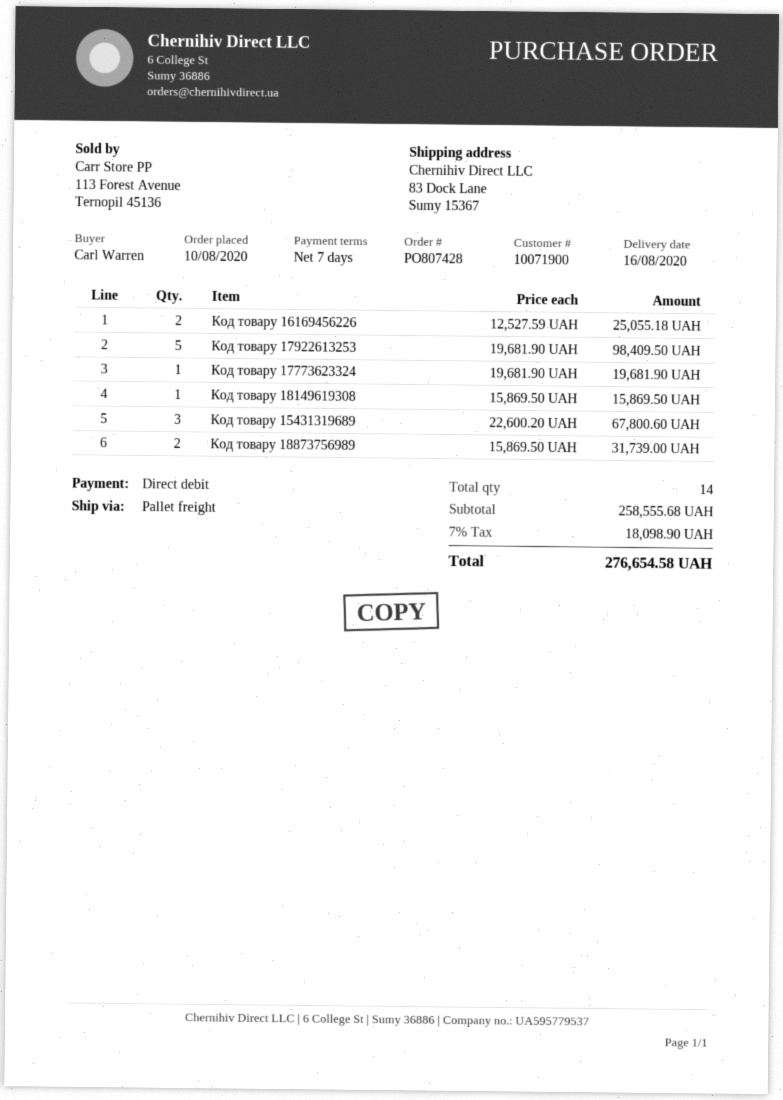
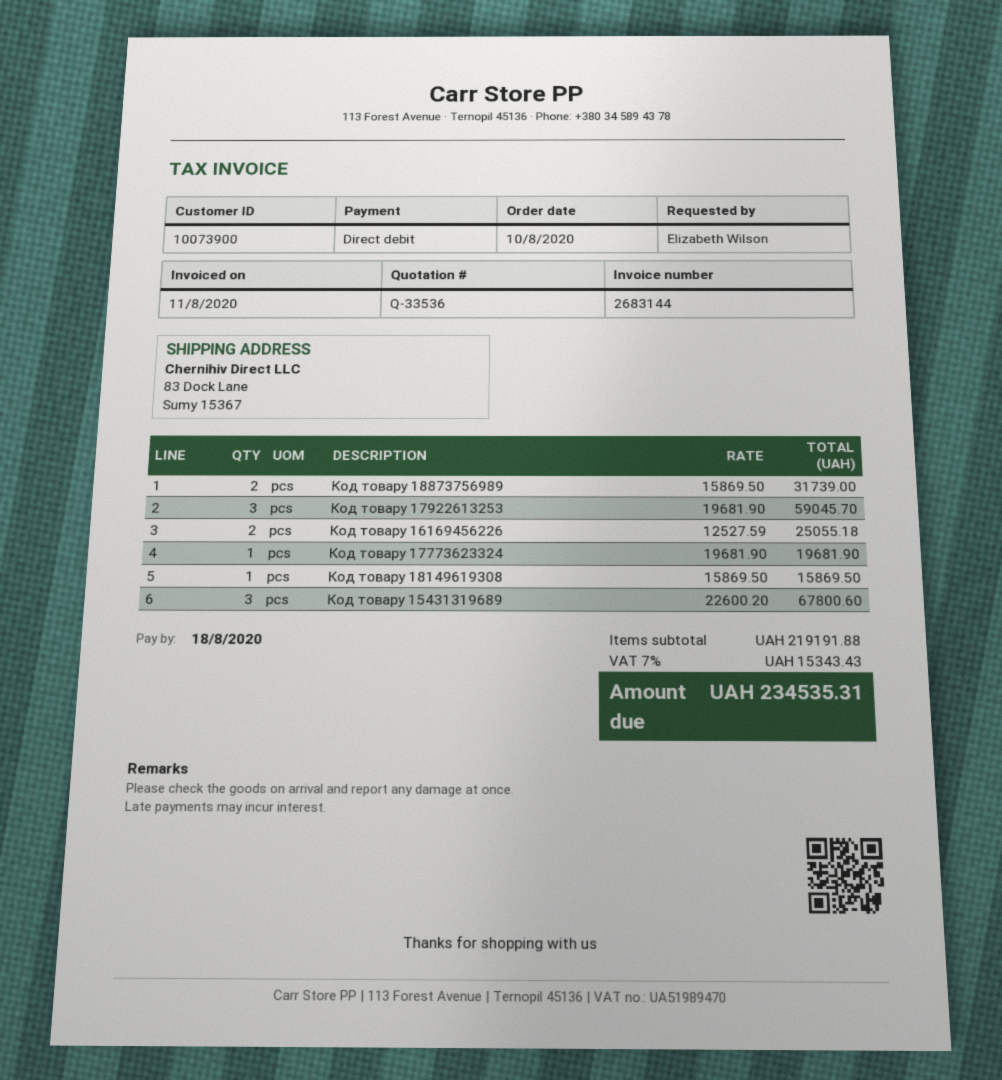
customer number: 10071900 -> 10073900
ordered by: Carl Warren -> Elizabeth Wilson
Код товару 17922613253: 5 x 19681.90 = 98409.50 -> 3 x 19681.90 = 59045.70
subtotal: 258555.68 -> 219191.88
tax: 7% = 18098.90 -> 7% = 15343.43
total: 276654.58 -> 234535.31

